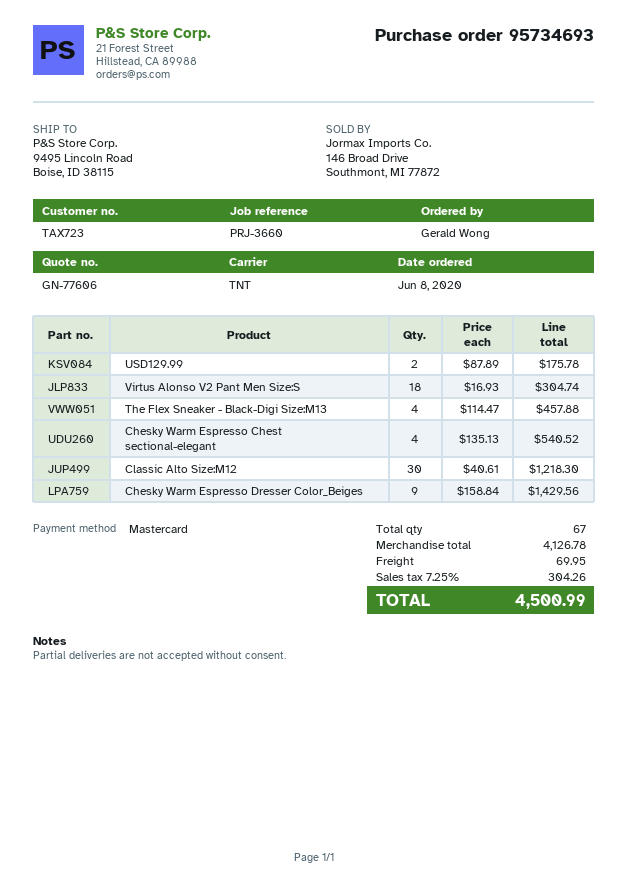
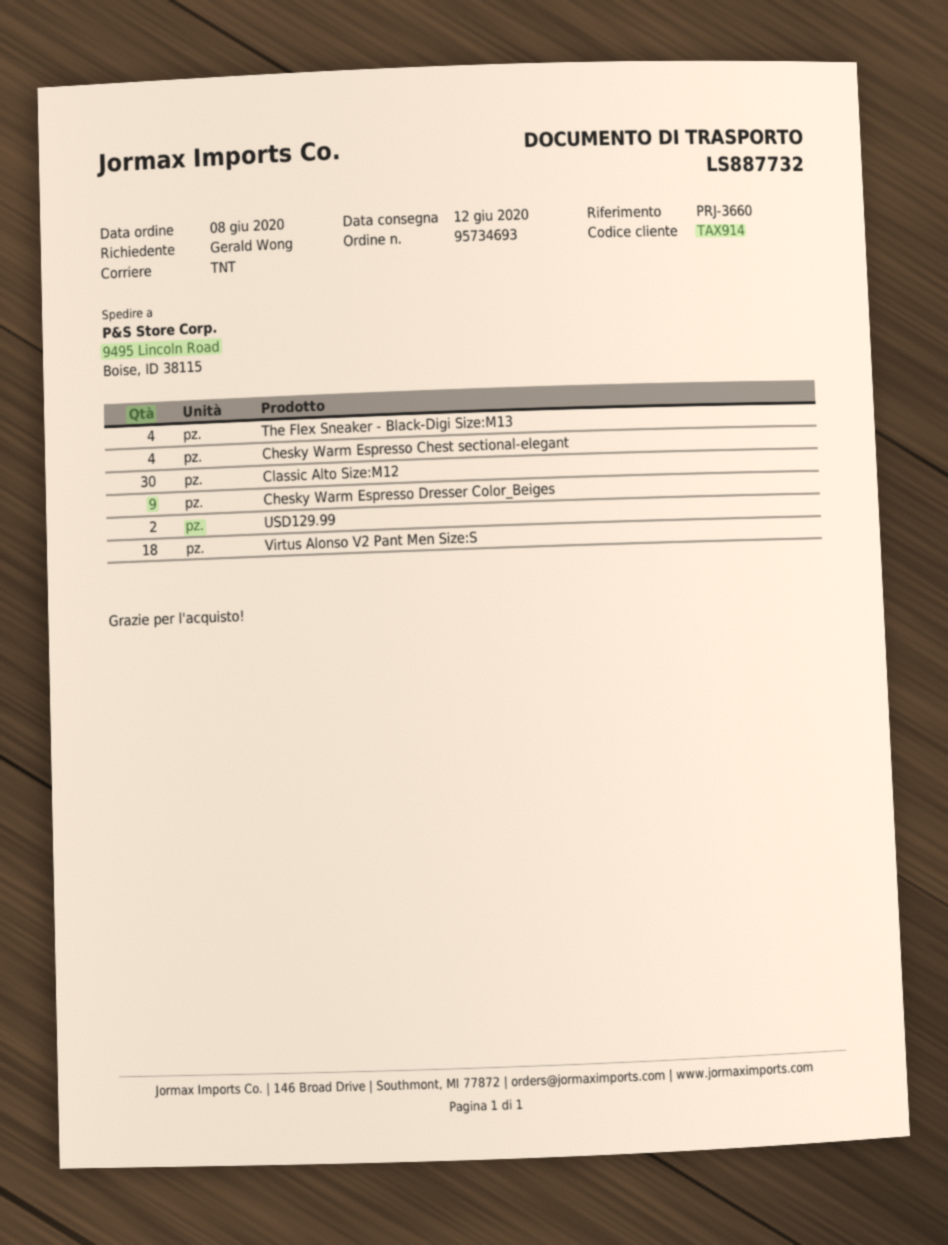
customer number: TAX723 -> TAX914

